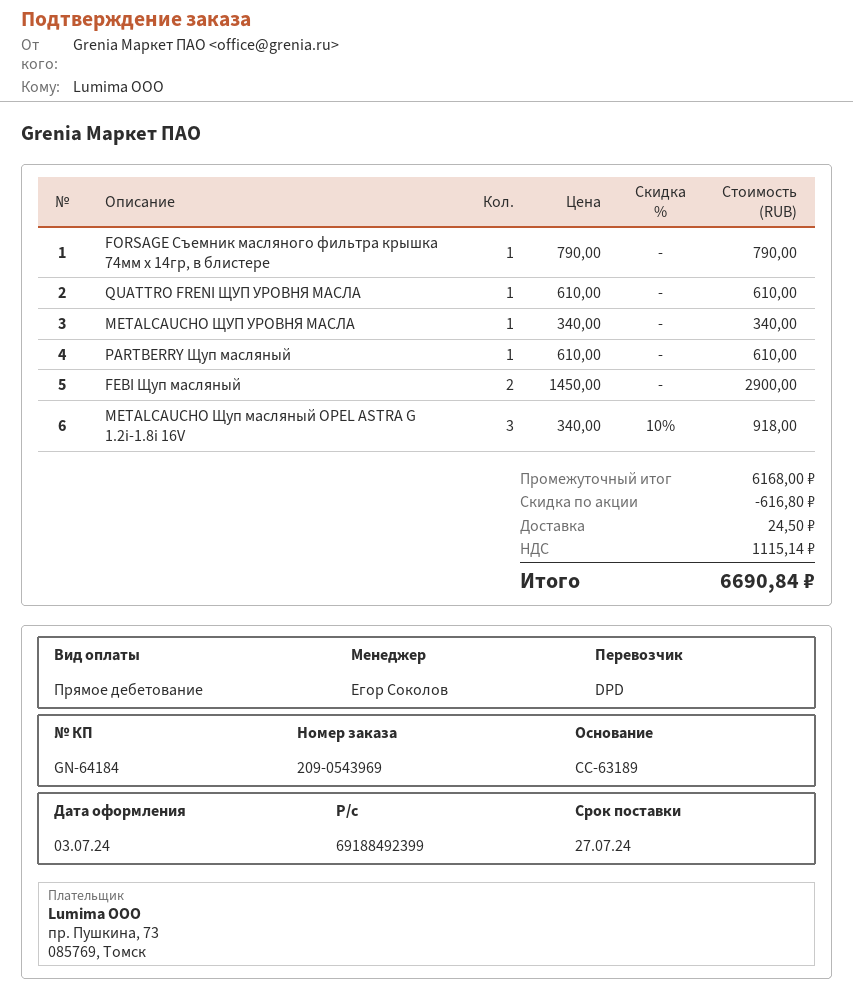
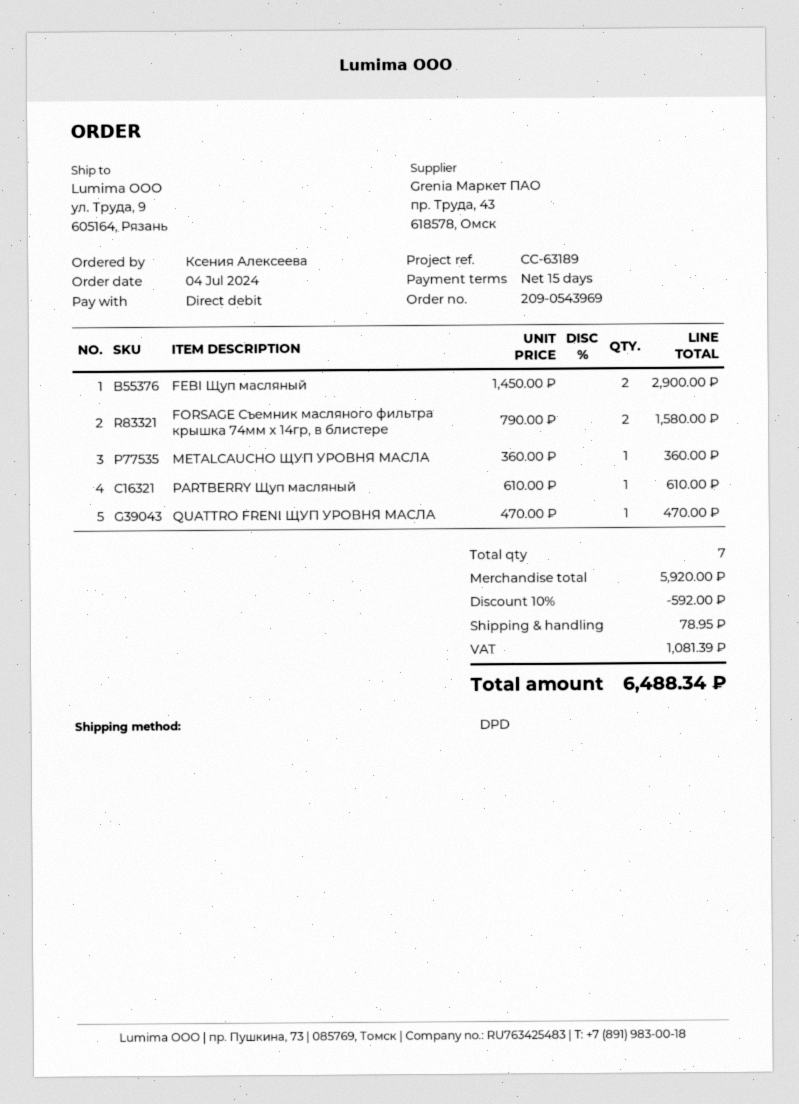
order date: 2024-07-03 -> 2024-07-04
FORSAGE Съемник масляного фильтра крышка 74мм х 14гр, в блистере: 1 x 790.00 = 790.00 -> 2 x 790.00 = 1580.00
QUATTRO FRENI ЩУП УРОВНЯ МАСЛА: 1 x 610.00 = 610.00 -> 1 x 470.00 = 470.00
METALCAUCHO ЩУП УРОВНЯ МАСЛА: 1 x 340.00 = 340.00 -> 1 x 360.00 = 360.00
METALCAUCHO Щуп масляный OPEL ASTRA G 1.2i-1.8i 16V: 3 x 340.00 - 10% = 918.00 -> none
subtotal: 6168.00 -> 5920.00
discount: 616.80 -> 592.00
shipping: 24.50 -> 78.95
tax: 1115.14 -> 1081.39
total: 6690.84 -> 6488.34

